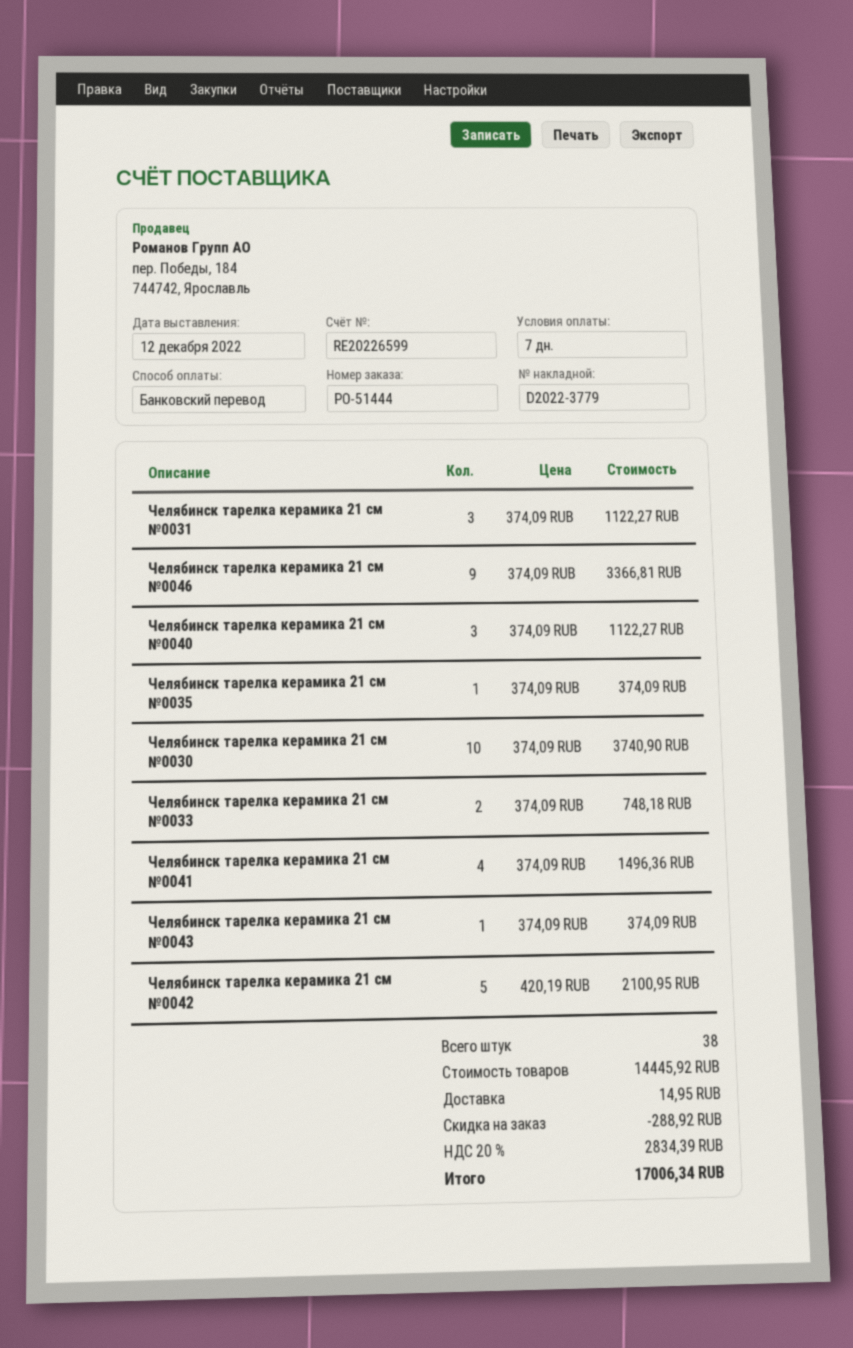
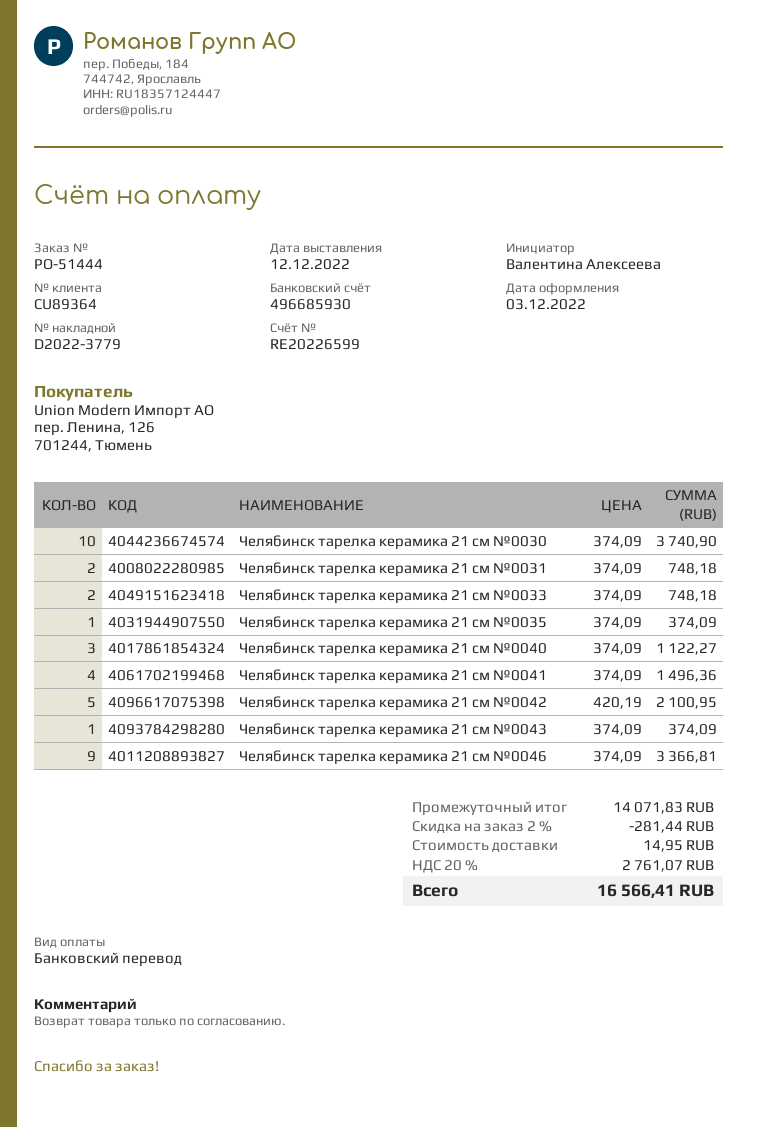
Челябинск тарелка керамика 21 см №0031: 3 x 374.09 = 1122.27 -> 2 x 374.09 = 748.18
subtotal: 14445.92 -> 14071.83
discount: 288.92 -> 281.44
tax: 20% = 2834.39 -> 20% = 2761.07
total: 17006.34 -> 16566.41

